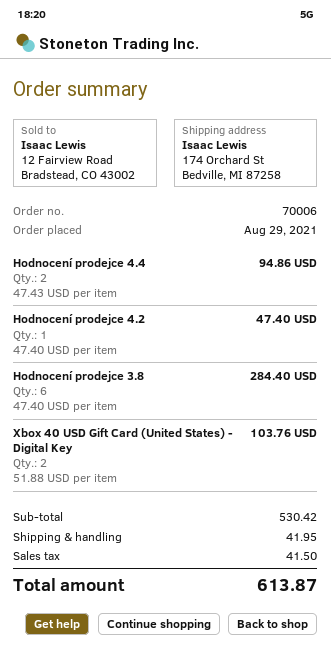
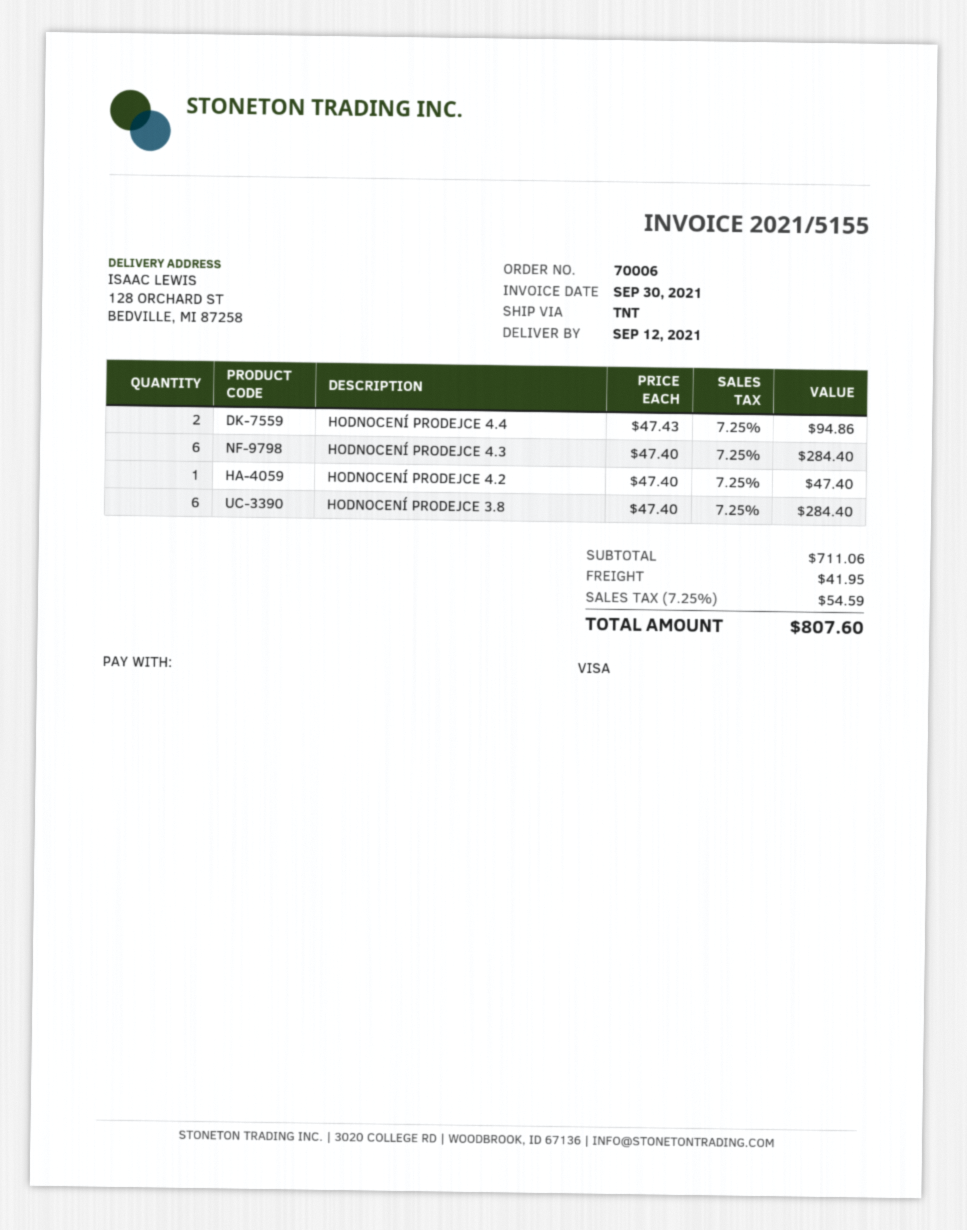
ship to: 174 Orchard St, Bedville, MI 87258 -> 128 ORCHARD ST, BEDVILLE, MI 87258
Xbox 40 USD Gift Card (United States) - Digital Key: 2 x 51.88 = 103.76 -> none
HODNOCENÍ PRODEJCE 4.3: none -> 6 x 47.40 = 284.40
subtotal: 530.42 -> 711.06
tax: 41.50 -> 54.59
total: 613.87 -> 807.60

